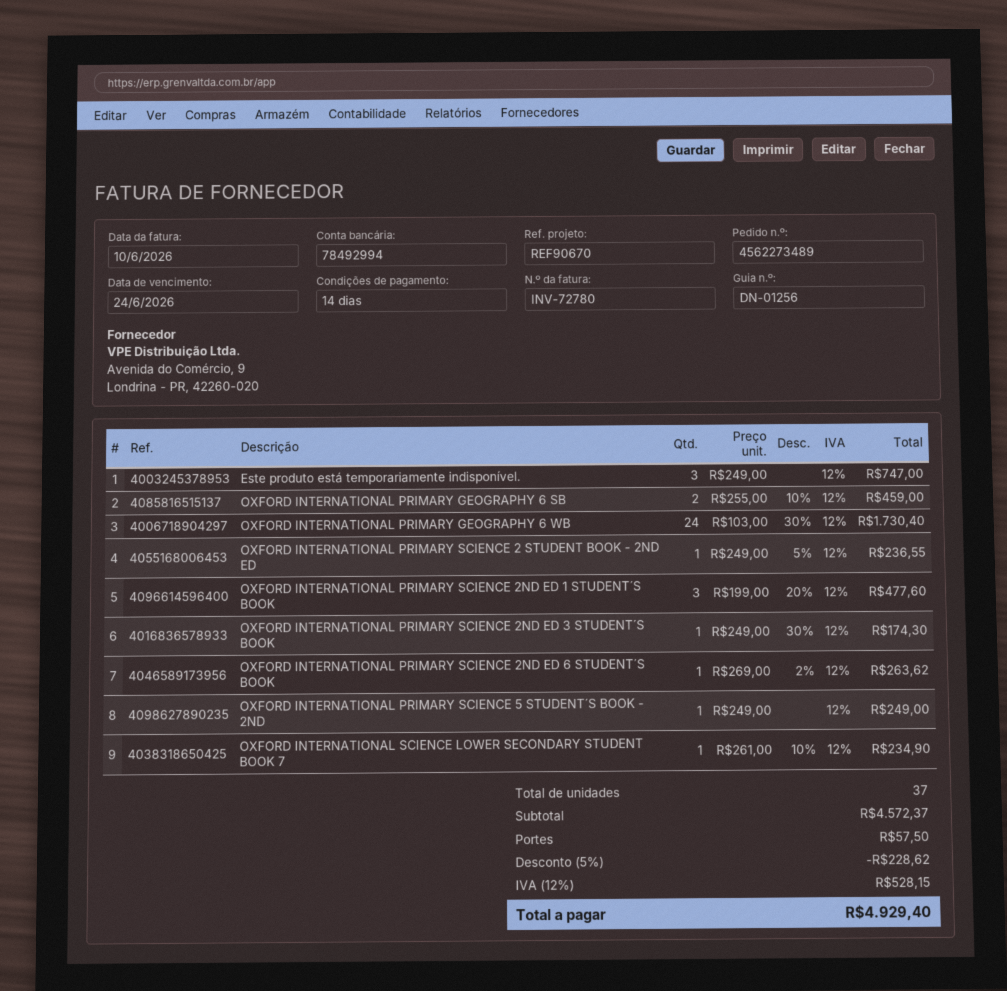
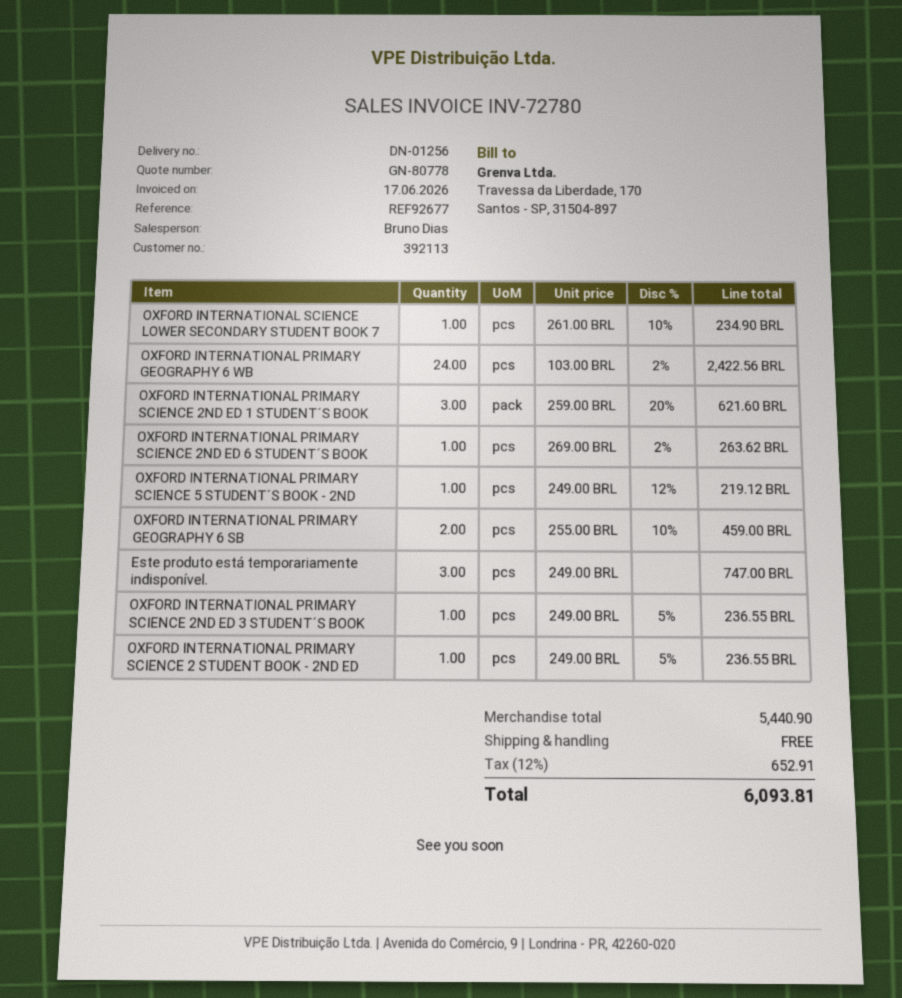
invoice date: 2026-06-10 -> 2026-06-17
reference: REF90670 -> REF92677
OXFORD INTERNATIONAL PRIMARY GEOGRAPHY 6 WB: 24 x 103.00 - 30% = 1730.40 -> 24 x 103.00 - 2% = 2422.56
OXFORD INTERNATIONAL PRIMARY SCIENCE 2ND ED 1 STUDENT´S BOOK: 3 x 199.00 - 20% = 477.60 -> 3 x 259.00 - 20% = 621.60
OXFORD INTERNATIONAL PRIMARY SCIENCE 2ND ED 3 STUDENT´S BOOK: 1 x 249.00 - 30% = 174.30 -> 1 x 249.00 - 5% = 236.55
OXFORD INTERNATIONAL PRIMARY SCIENCE 5 STUDENT´S BOOK - 2ND: 1 x 249.00 = 249.00 -> 1 x 249.00 - 12% = 219.12
subtotal: 4572.37 -> 5440.90
discount: 5% = 228.62 -> none
shipping: 57.50 -> 0.00
tax: 12% = 528.15 -> 12% = 652.91
total: 4929.40 -> 6093.81

